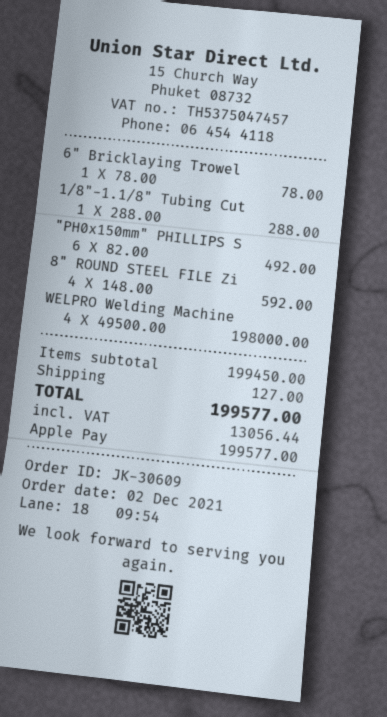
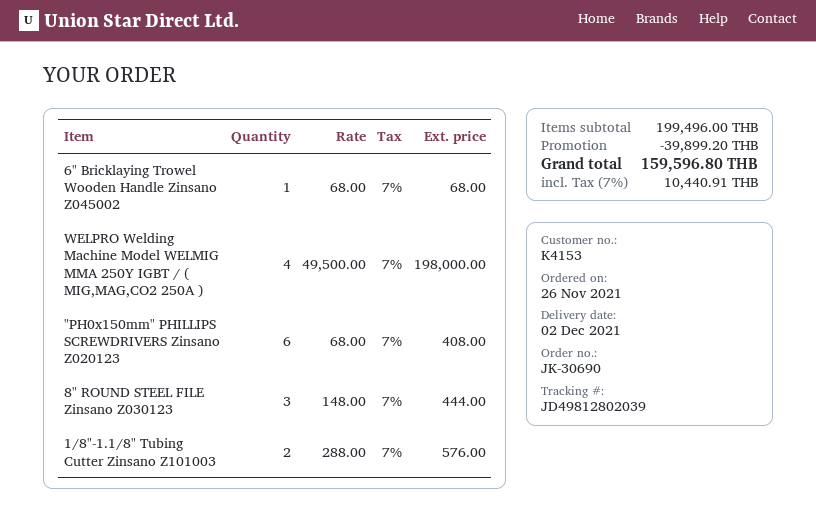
order number: JK-30609 -> JK-30690
order date: 2021-12-02 -> 2021-11-26
6" Bricklaying Trowel: 1 x 78.00 = 78.00 -> 1 x 68.00 = 68.00
1/8"-1.1/8" Tubing Cut: 1 x 288.00 = 288.00 -> 2 x 288.00 = 576.00
"PH0x150mm" PHILLIPS S: 6 x 82.00 = 492.00 -> 6 x 68.00 = 408.00
8" ROUND STEEL FILE Zi: 4 x 148.00 = 592.00 -> 3 x 148.00 = 444.00
subtotal: 199450.00 -> 199496.00
discount: none -> 39899.20
shipping: 127.00 -> none
tax: 13056.44 -> 10440.91
total: 199577.00 -> 159596.80

